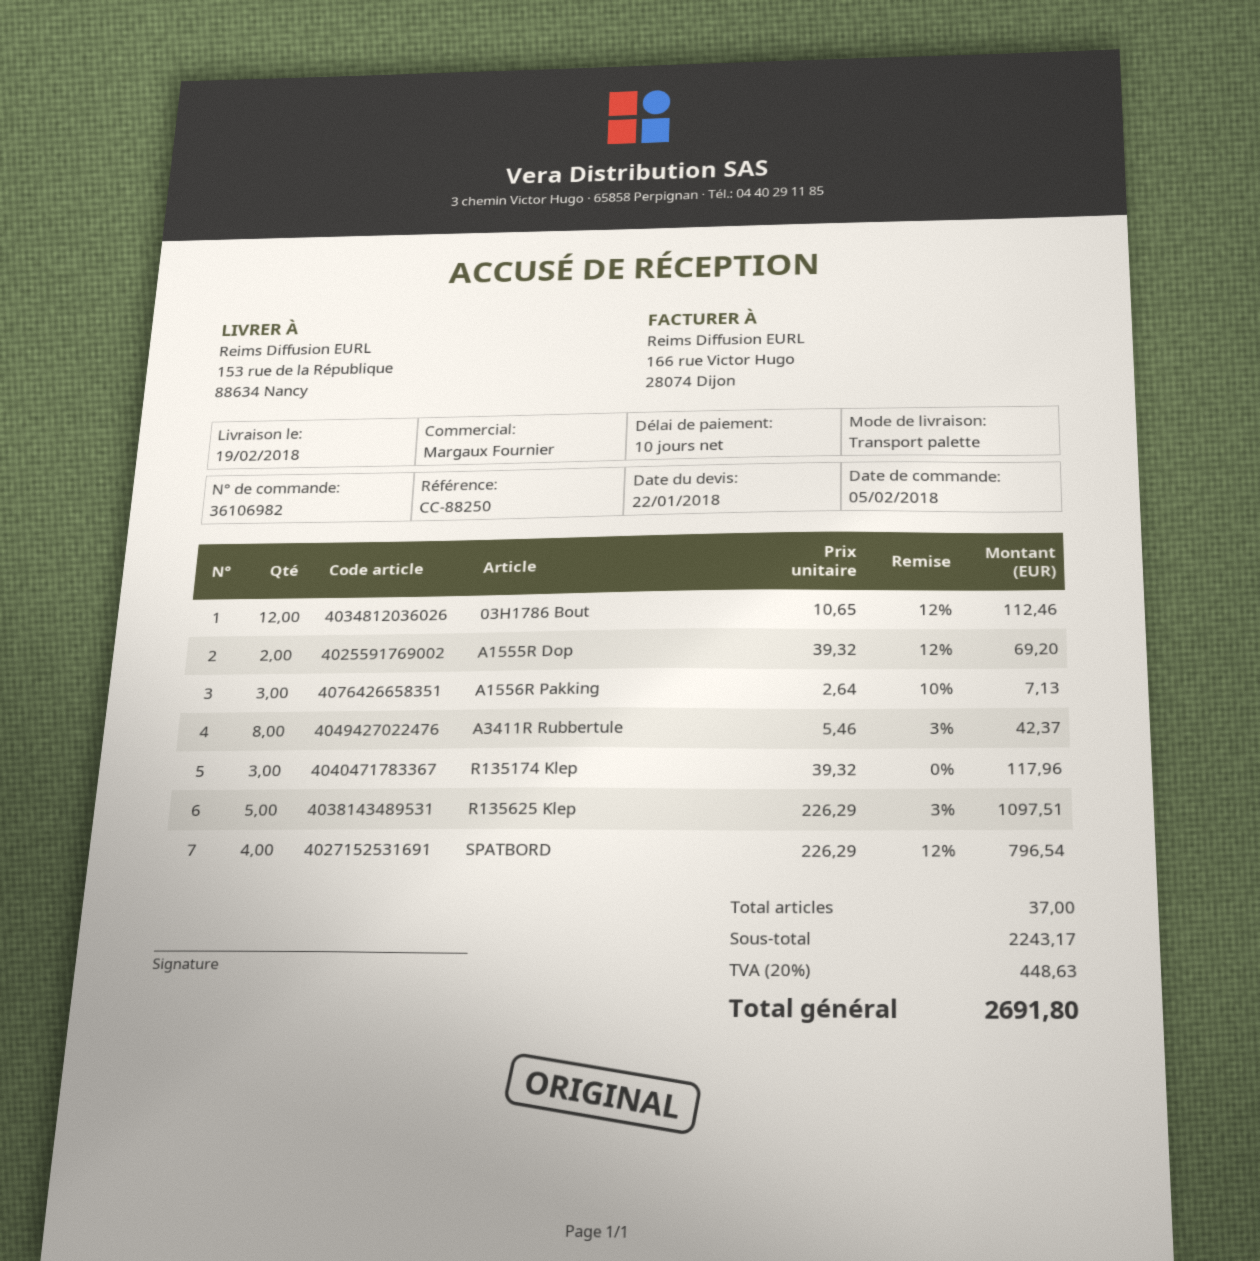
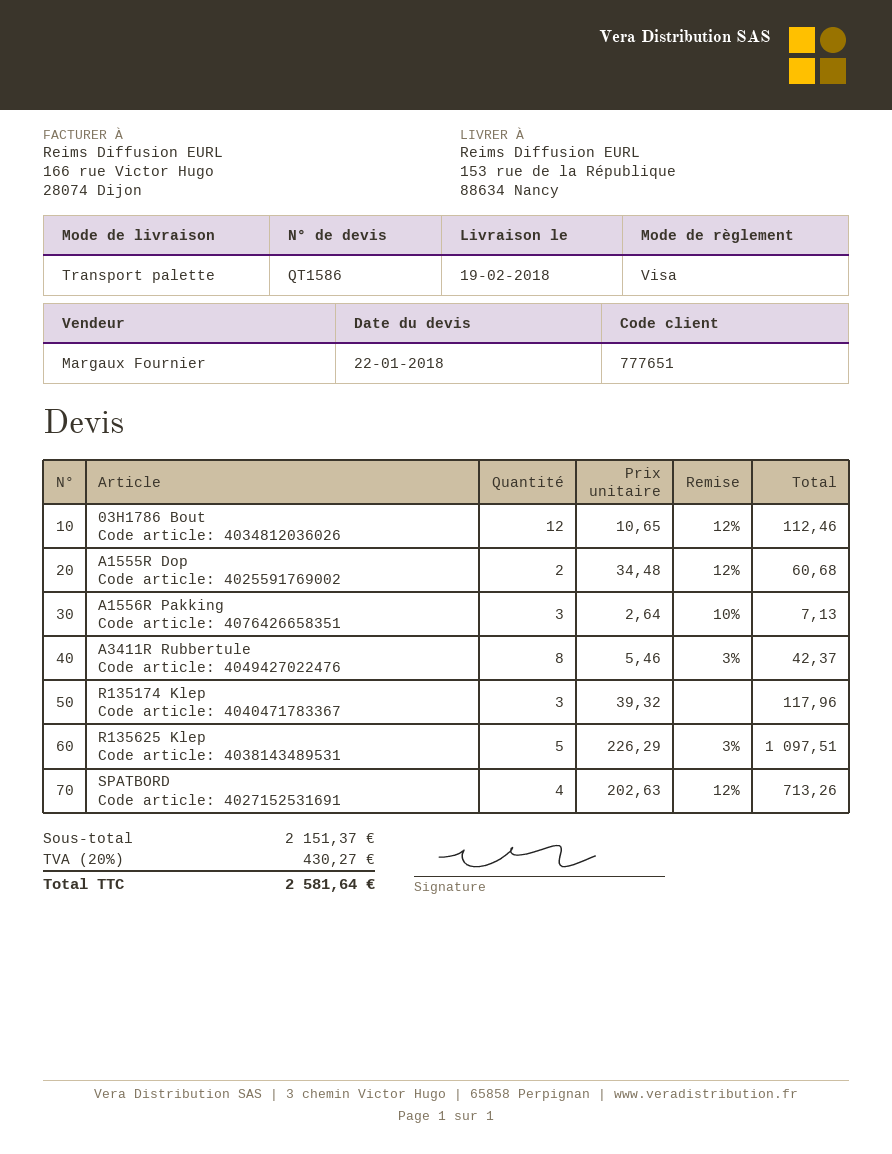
A1555R Dop: 2 x 39.32 - 12% = 69.20 -> 2 x 34.48 - 12% = 60.68
SPATBORD: 4 x 226.29 - 12% = 796.54 -> 4 x 202.63 - 12% = 713.26
subtotal: 2243.17 -> 2151.37
tax: 20% = 448.63 -> 20% = 430.27
total: 2691.80 -> 2581.64

